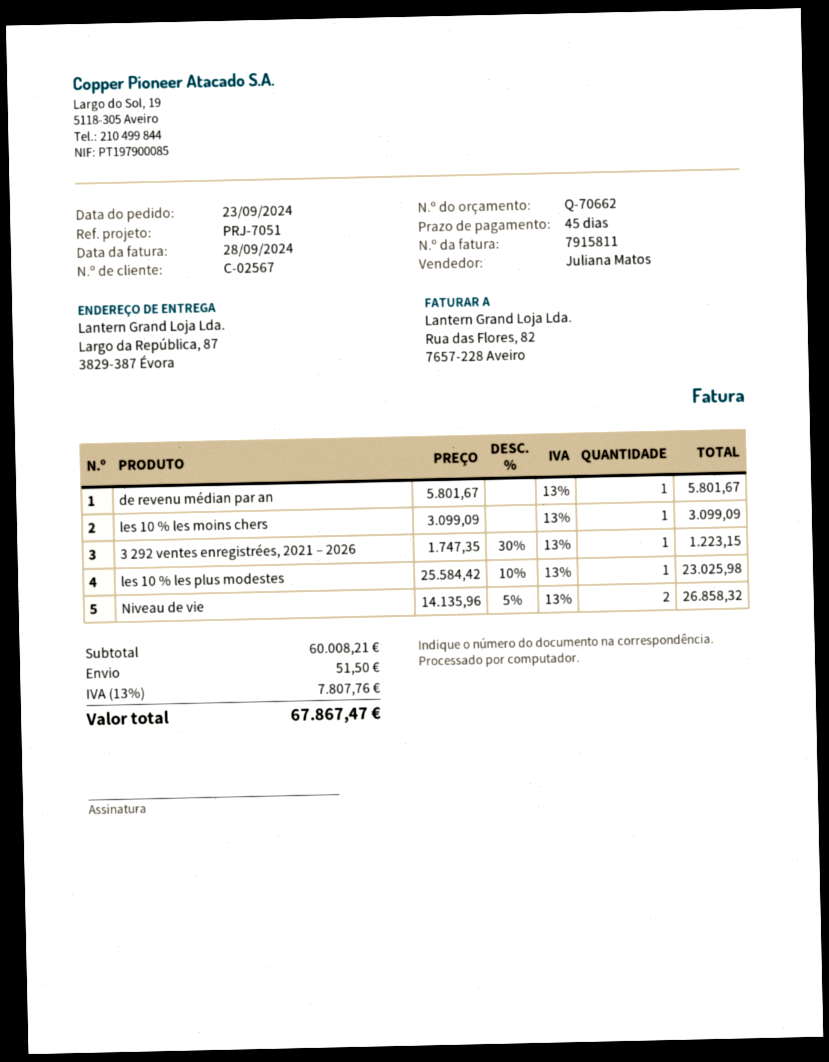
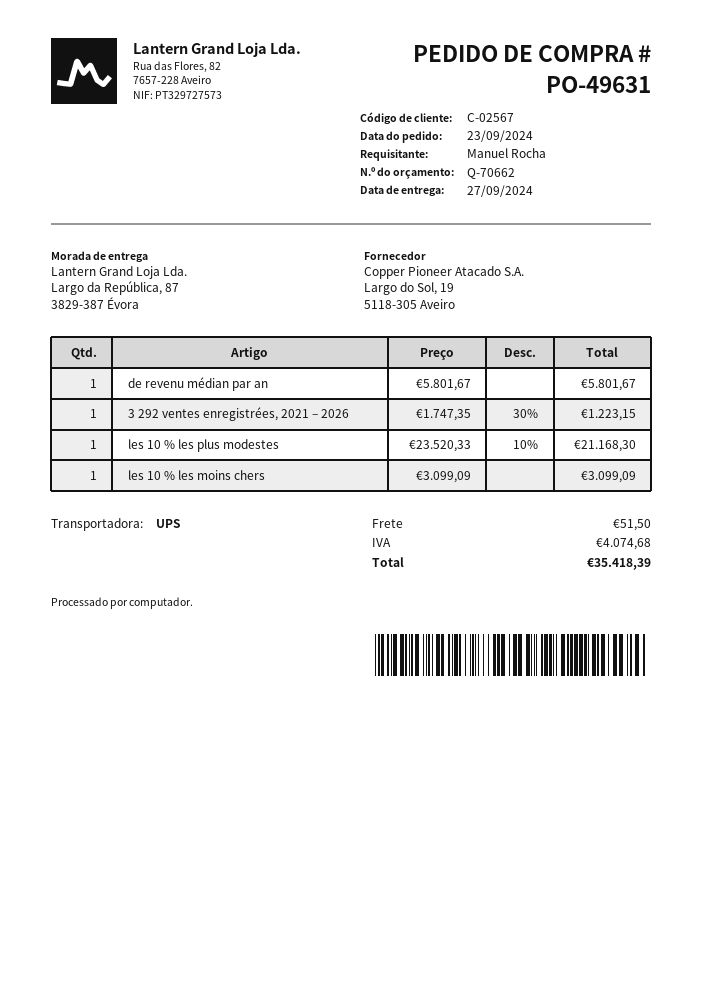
les 10 % les plus modestes: 1 x 25584.42 - 10% = 23025.98 -> 1 x 23520.33 - 10% = 21168.30
Niveau de vie: 2 x 14135.96 - 5% = 26858.32 -> none
tax: 7807.76 -> 4074.68
total: 67867.47 -> 35418.39

